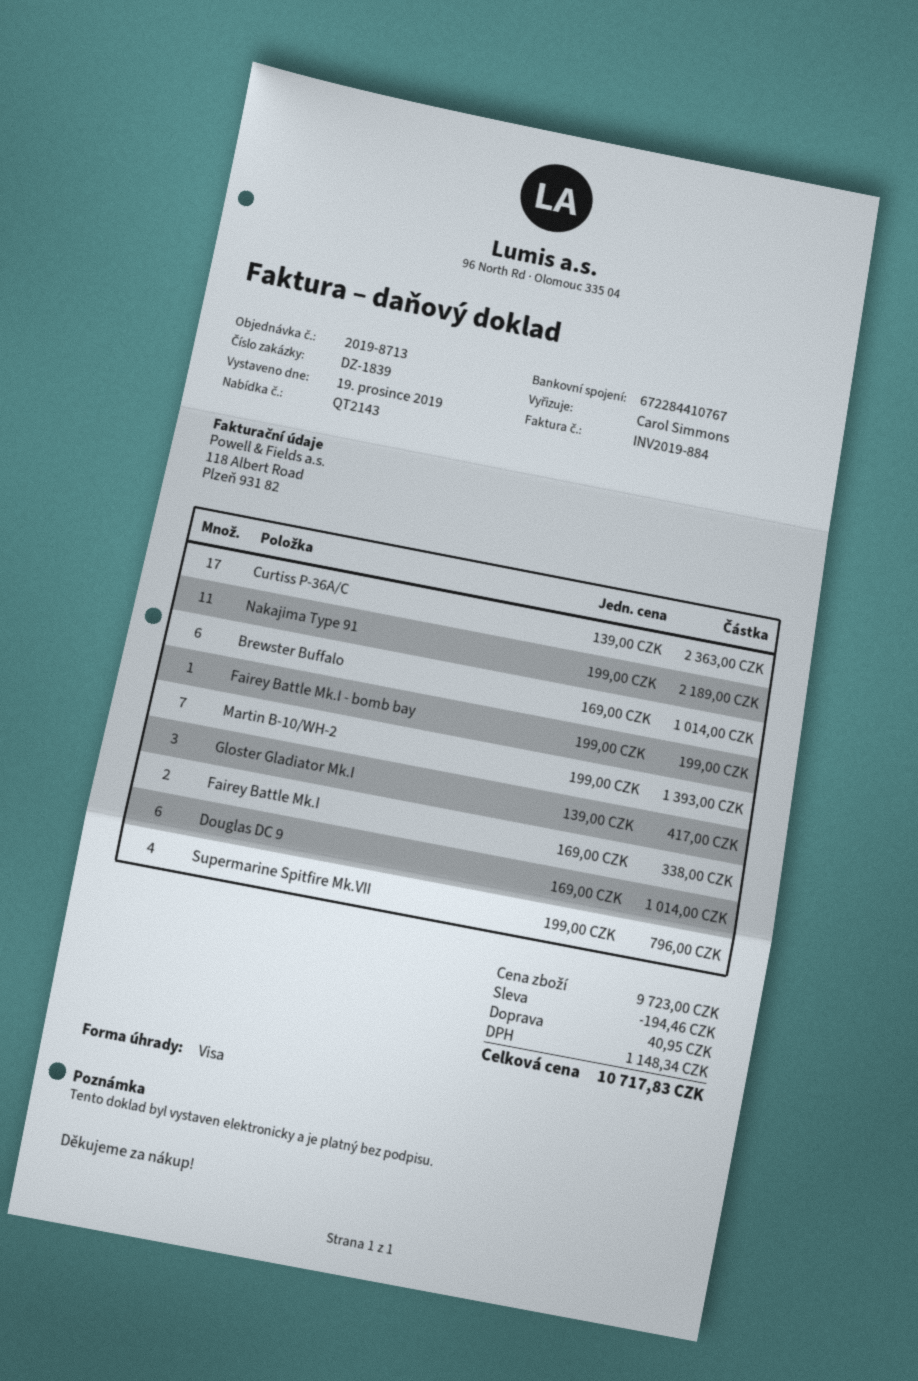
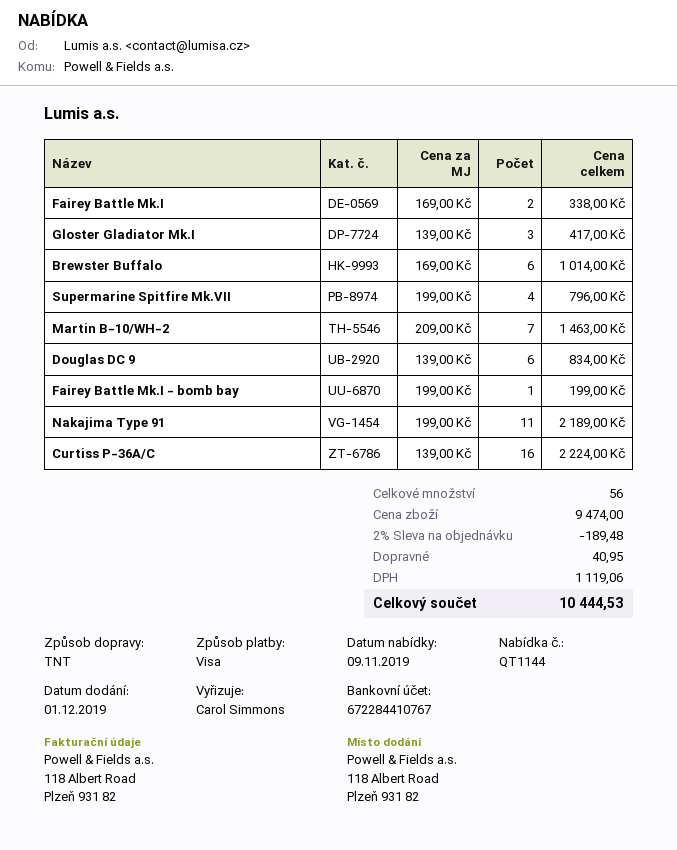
quote number: QT2143 -> QT1144
Curtiss P-36A/C: 17 x 139.00 = 2363.00 -> 16 x 139.00 = 2224.00
Martin B-10/WH-2: 7 x 199.00 = 1393.00 -> 7 x 209.00 = 1463.00
Douglas DC 9: 6 x 169.00 = 1014.00 -> 6 x 139.00 = 834.00
subtotal: 9723.00 -> 9474.00
discount: 194.46 -> 189.48
tax: 1148.34 -> 1119.06
total: 10717.83 -> 10444.53

